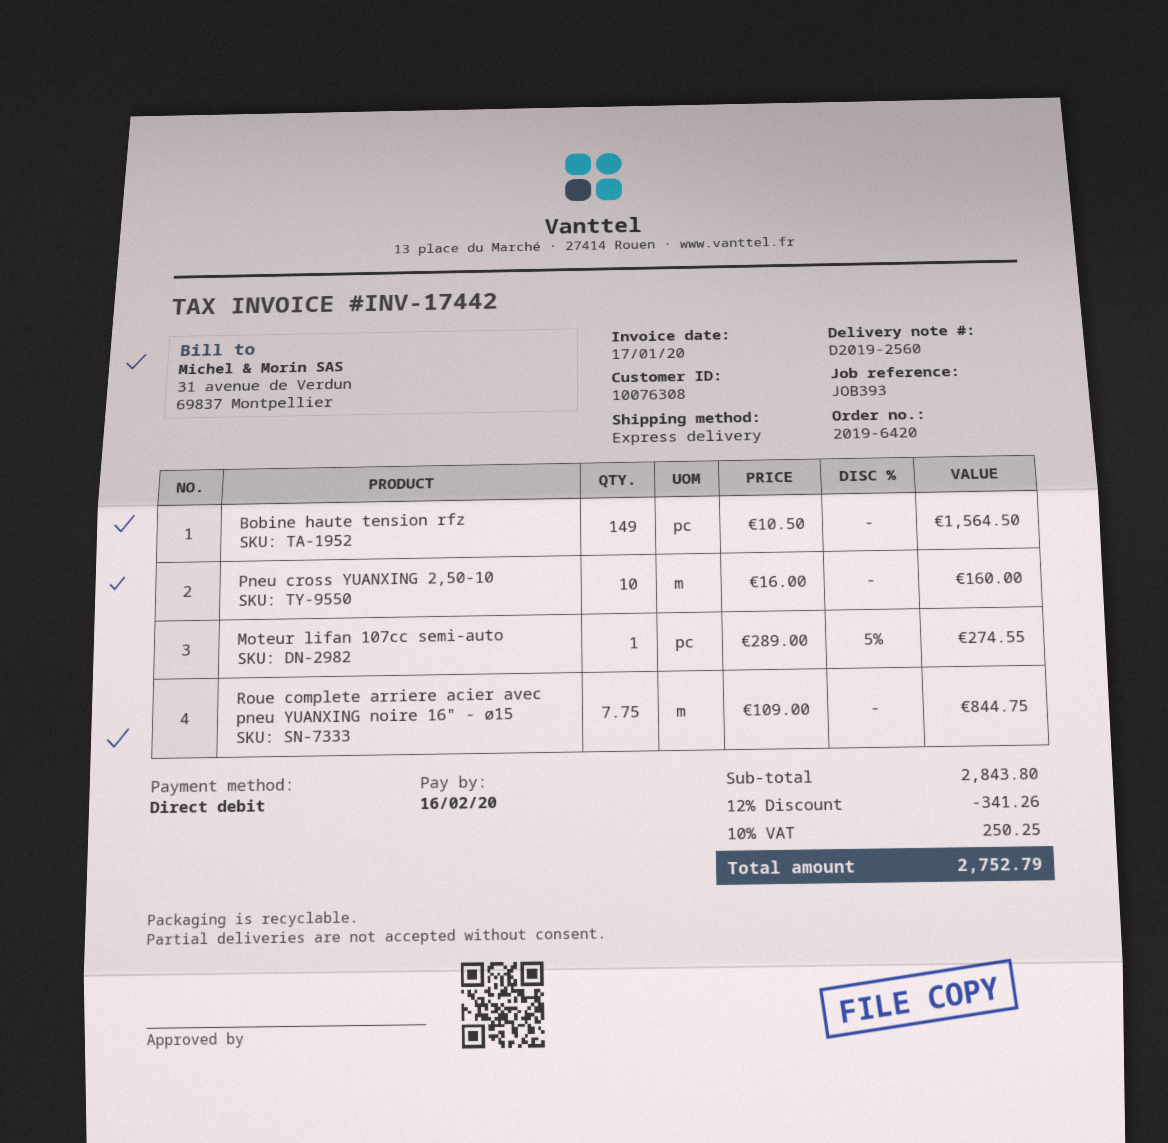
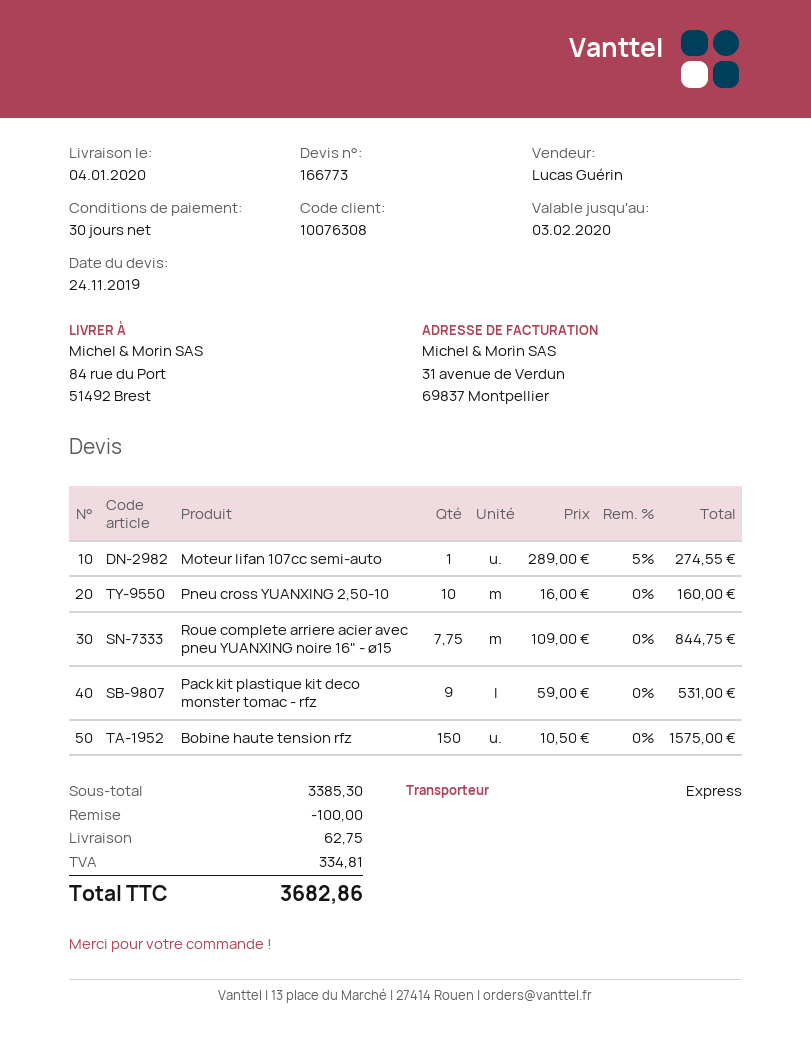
Bobine haute tension rfz: 149 x 10.50 = 1564.50 -> 150 x 10.50 = 1575.00
Pack kit plastique kit deco monster tomac - rfz: none -> 9 x 59.00 = 531.00
subtotal: 2843.80 -> 3385.30
discount: 341.26 -> 100.00
shipping: none -> 62.75
tax: 250.25 -> 334.81
total: 2752.79 -> 3682.86

